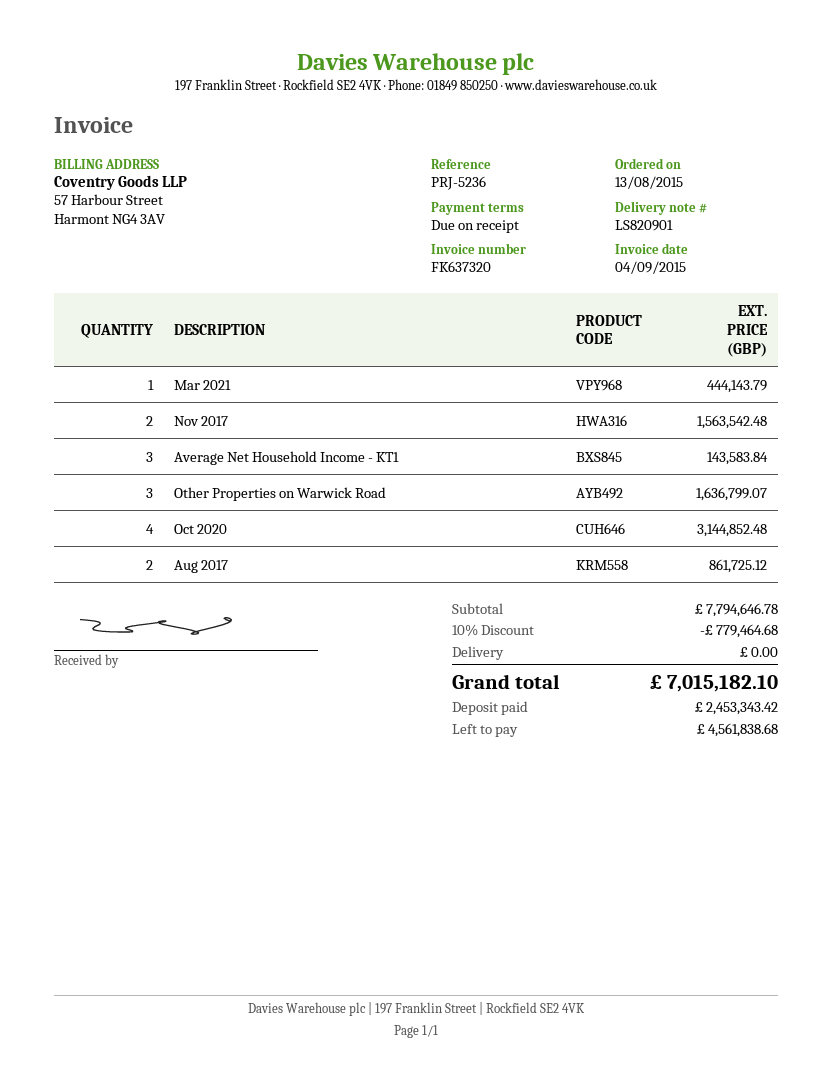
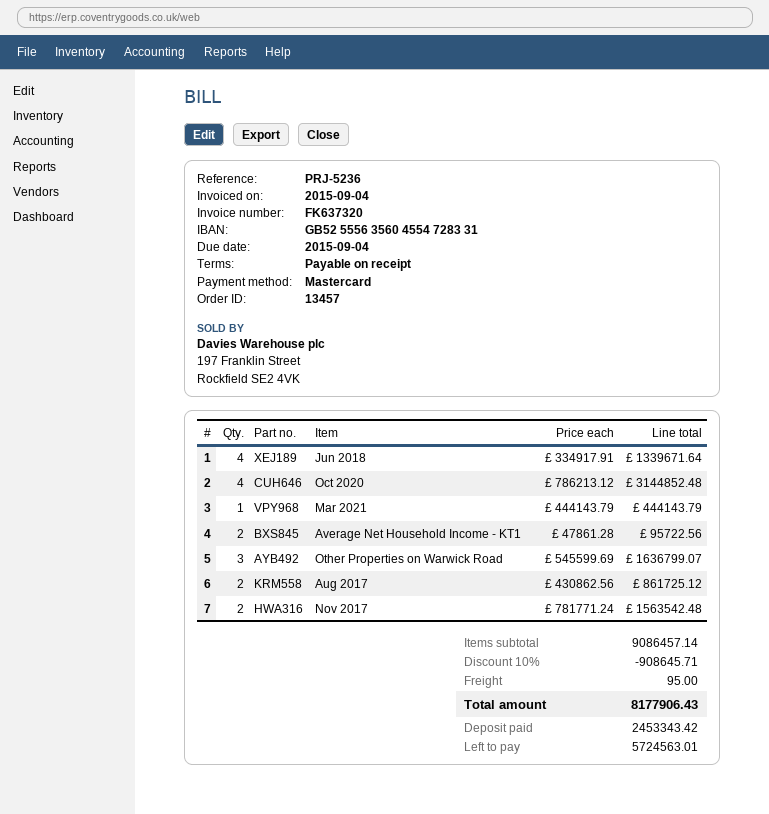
Average Net Household Income - KT1: 3 for 143583.84 -> 2 for 95722.56
Jun 2018: none -> 4 for 1339671.64
subtotal: 7794646.78 -> 9086457.14
discount: 10% = 779464.68 -> 10% = 908645.71
shipping: 0.00 -> 95.00
total: 7015182.10 -> 8177906.43
balance: 4561838.68 -> 5724563.01

